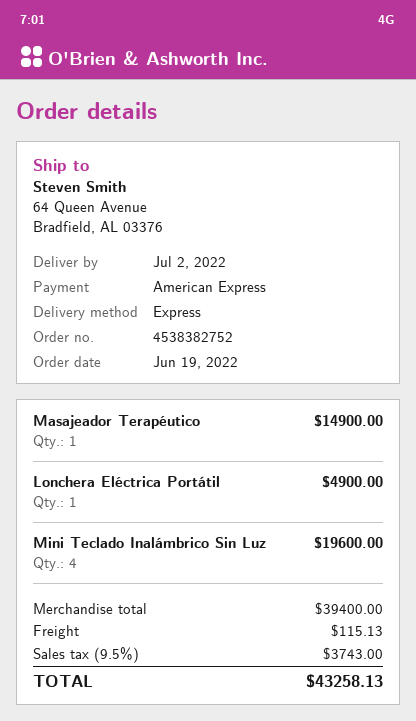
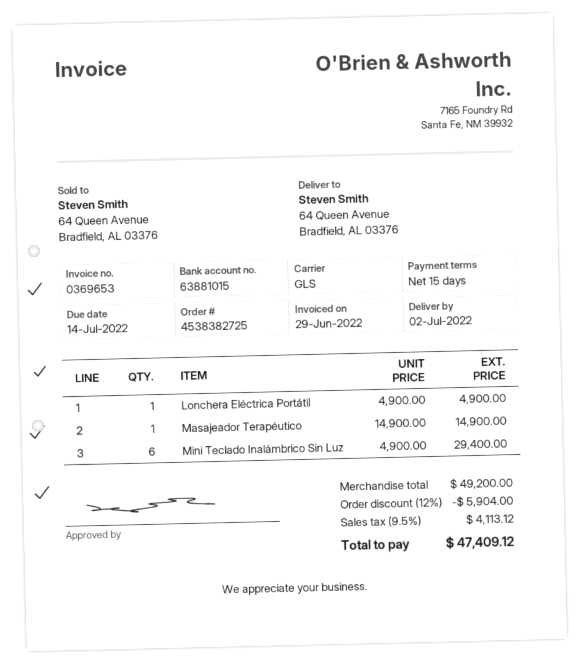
order number: 4538382752 -> 4538382725
shipping method: express -> GLS
Mini Teclado Inalámbrico Sin Luz: 4 for 19600.00 -> 6 for 29400.00
subtotal: 39400.00 -> 49200.00
discount: none -> 12% = 5904.00
shipping: 115.13 -> none
tax: 9.5% = 3743.00 -> 9.5% = 4113.12
total: 43258.13 -> 47409.12

